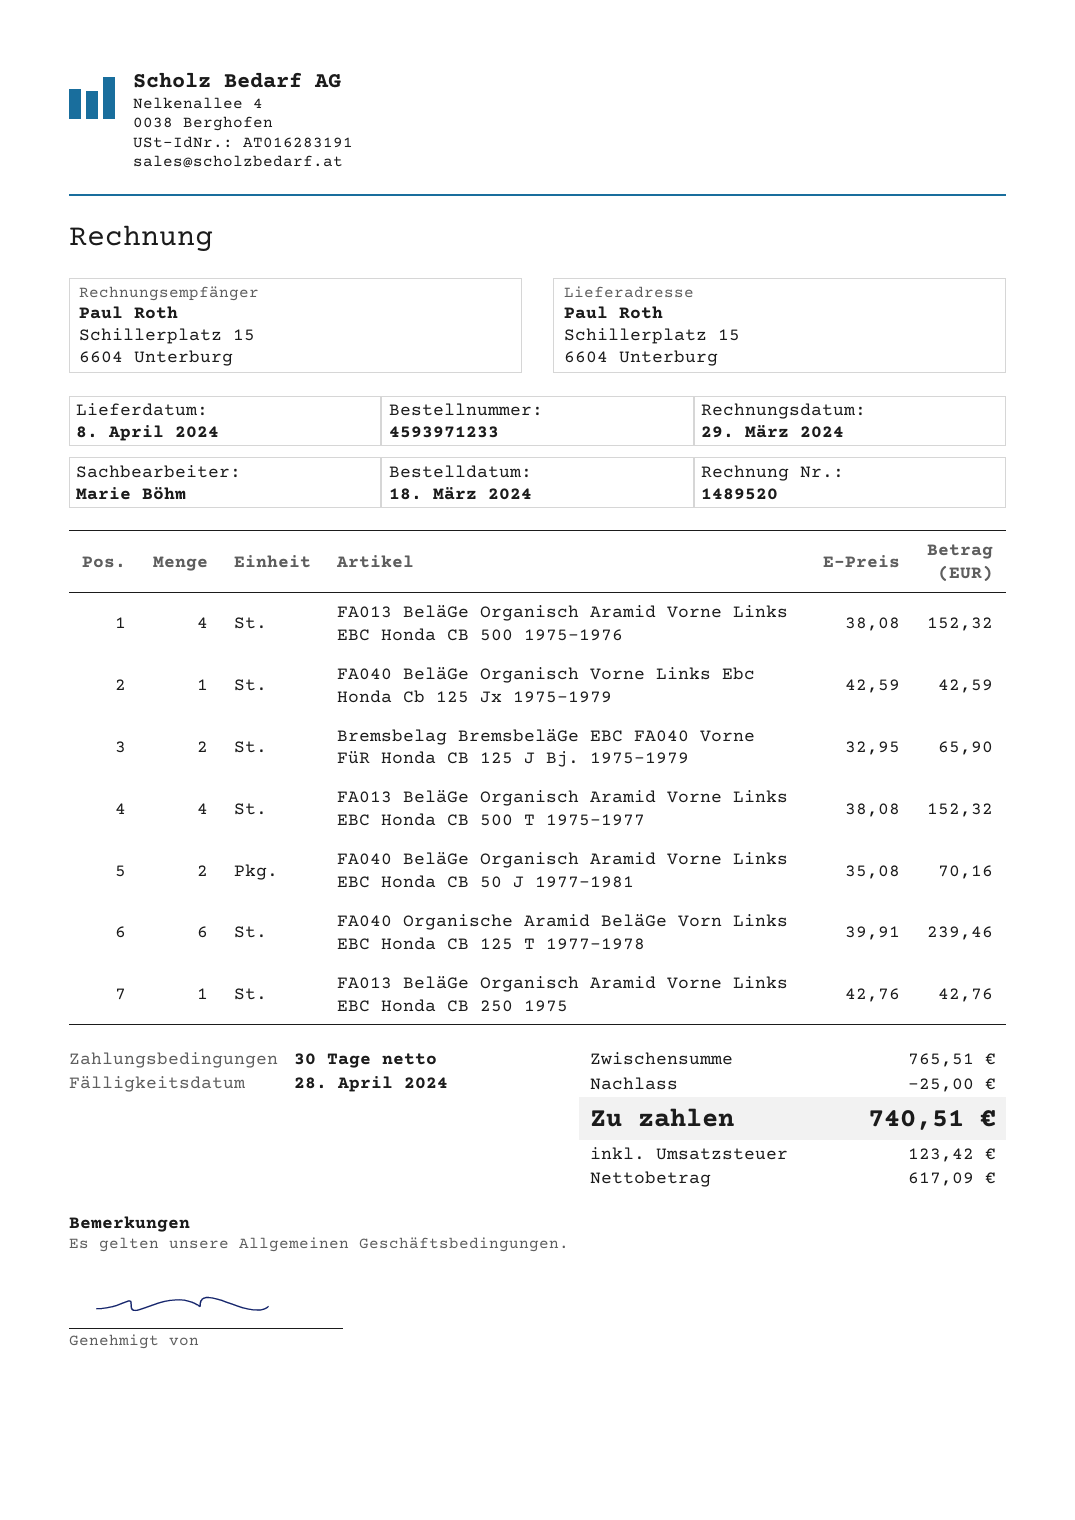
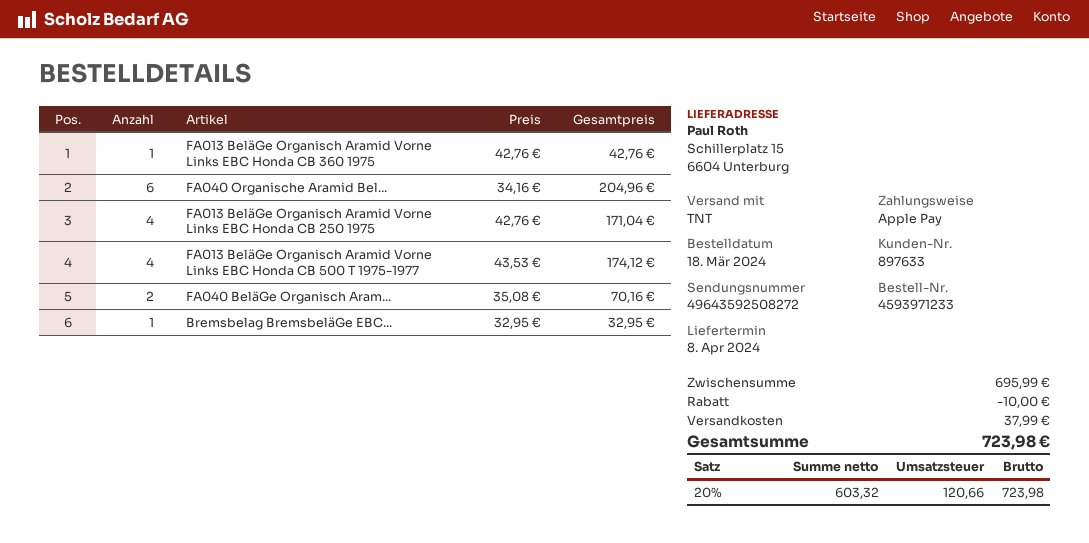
FA013 BeläGe Organisch Aramid Vorne Links EBC Honda CB 500 1975-1976: 4 x 38.08 = 152.32 -> none
FA040 BeläGe Organisch Vorne Links Ebc Honda Cb 125 Jx 1975-1979: 1 x 42.59 = 42.59 -> none
Bremsbelag BremsbeläGe EBC FA040 Vorne FüR Honda CB 125 J Bj. 1975-1979: 2 x 32.95 = 65.90 -> 1 x 32.95 = 32.95
FA013 BeläGe Organisch Aramid Vorne Links EBC Honda CB 500 T 1975-1977: 4 x 38.08 = 152.32 -> 4 x 43.53 = 174.12
FA040 Organische Aramid BeläGe Vorn Links EBC Honda CB 125 T 1977-1978: 6 x 39.91 = 239.46 -> 6 x 34.16 = 204.96
FA013 BeläGe Organisch Aramid Vorne Links EBC Honda CB 250 1975: 1 x 42.76 = 42.76 -> 4 x 42.76 = 171.04
FA013 BeläGe Organisch Aramid Vorne Links EBC Honda CB 360 1975: none -> 1 x 42.76 = 42.76
subtotal: 765.51 -> 695.99
discount: 25.00 -> 10.00
shipping: none -> 37.99
net: 617.09 -> 603.32
tax: 123.42 -> 120.66
total: 740.51 -> 723.98

